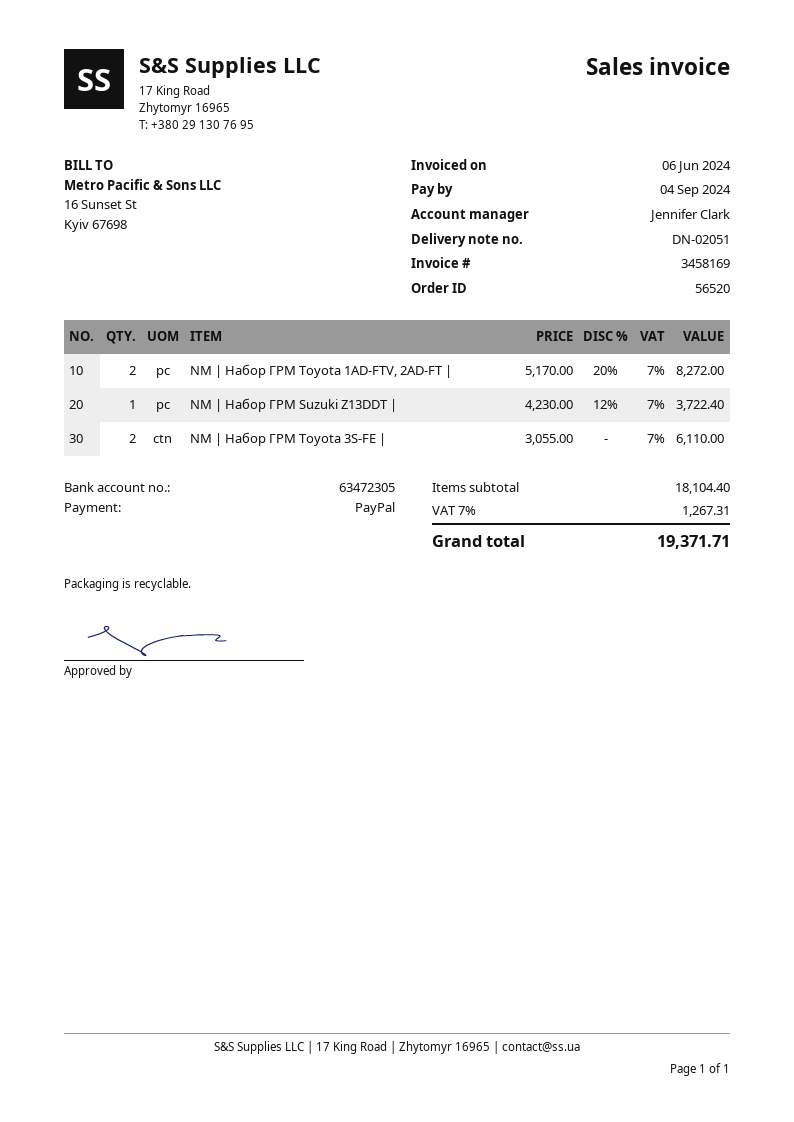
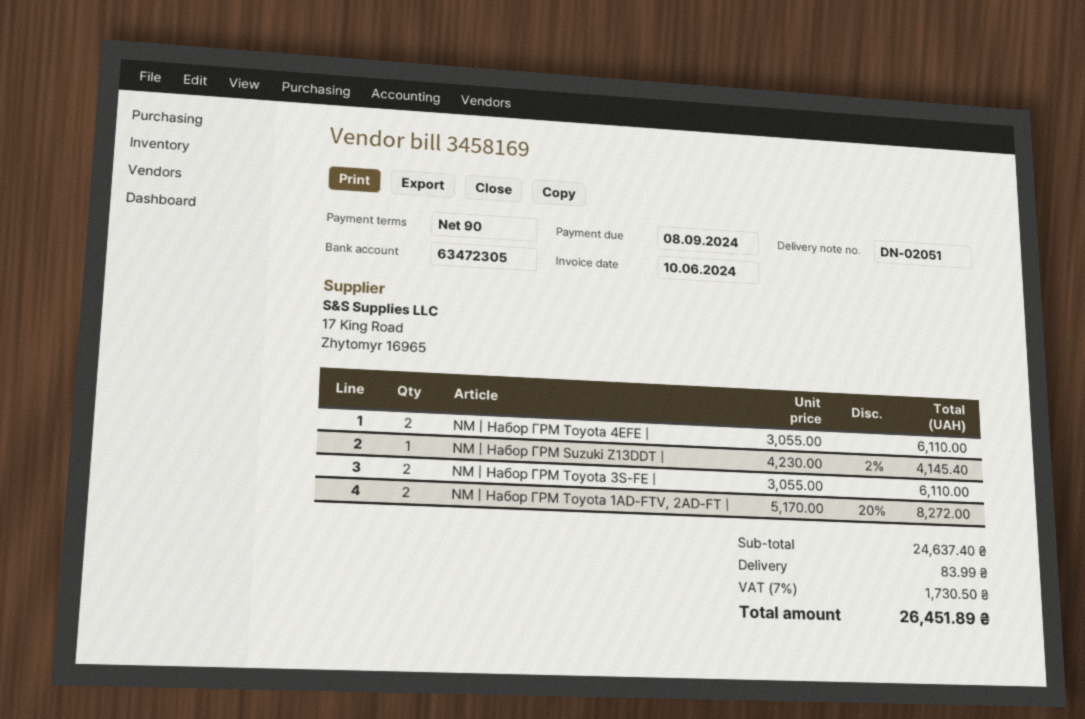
invoice date: 2024-06-06 -> 2024-06-10
due date: 2024-09-04 -> 2024-09-08
NM | Набор ГРМ Suzuki Z13DDT |: 1 x 4230.00 - 12% = 3722.40 -> 1 x 4230.00 - 2% = 4145.40
NM | Набор ГРМ Toyota 4EFE |: none -> 2 x 3055.00 = 6110.00
subtotal: 18104.40 -> 24637.40
shipping: none -> 83.99
tax: 7% = 1267.31 -> 7% = 1730.50
total: 19371.71 -> 26451.89

